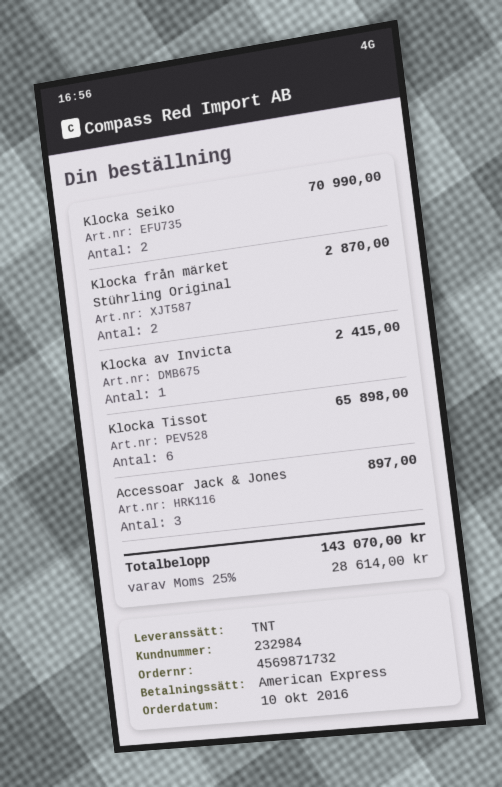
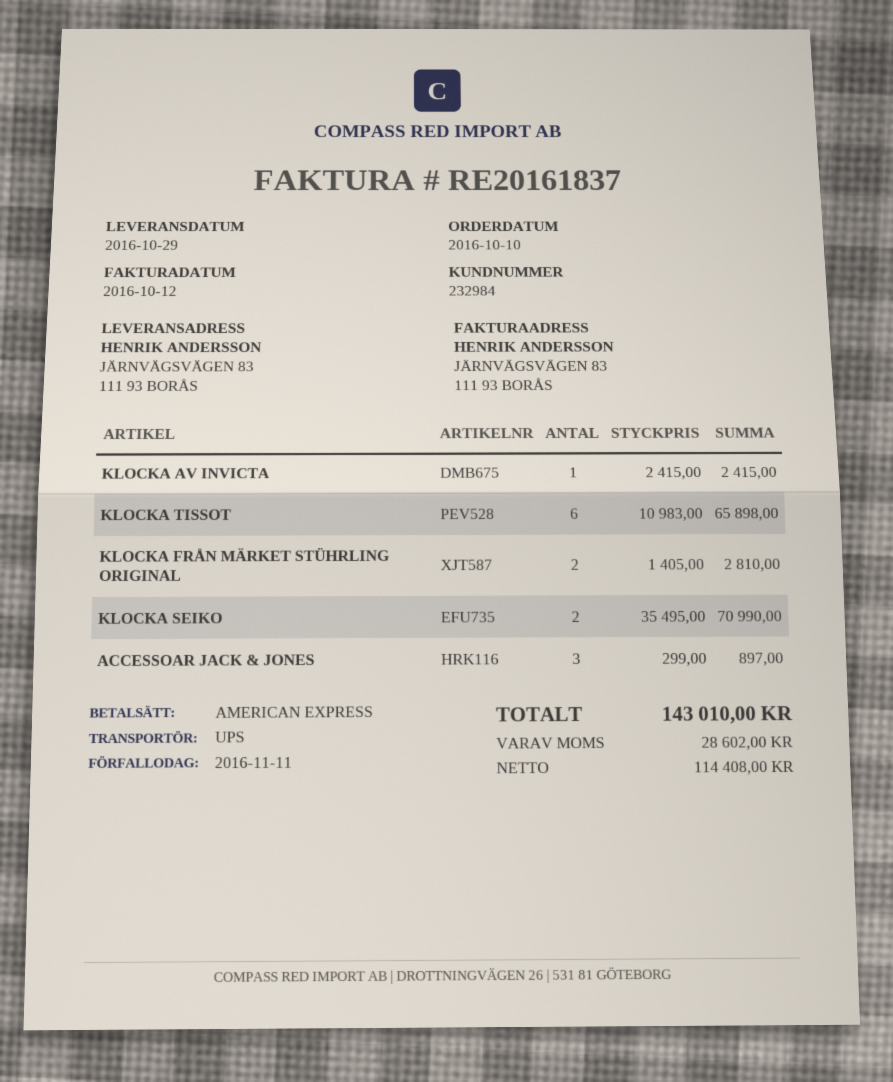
shipping method: TNT -> UPS
Klocka från märket Stührling Original: 2 for 2870.00 -> 2 for 2810.00
tax: 28614.00 -> 28602.00
total: 143070.00 -> 143010.00

